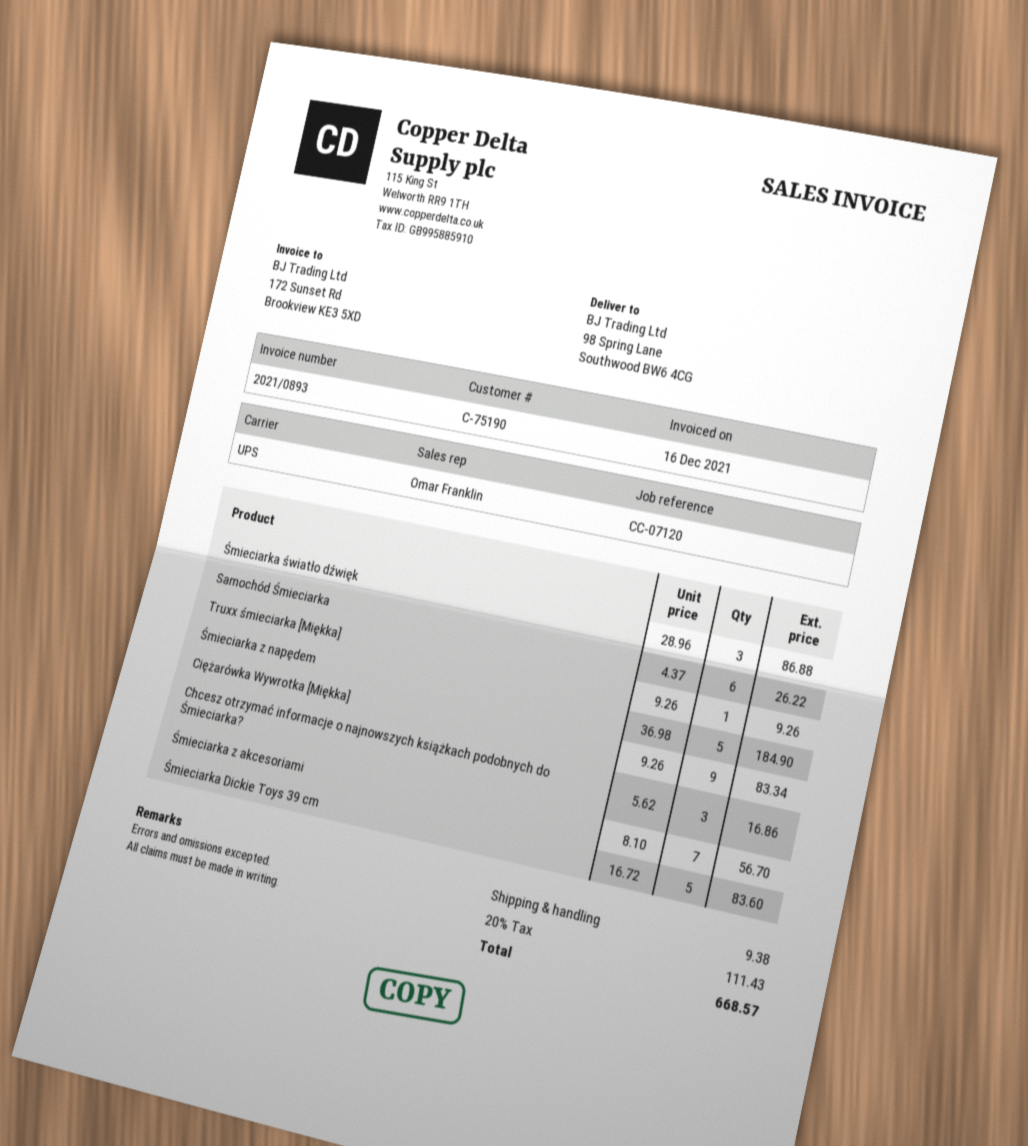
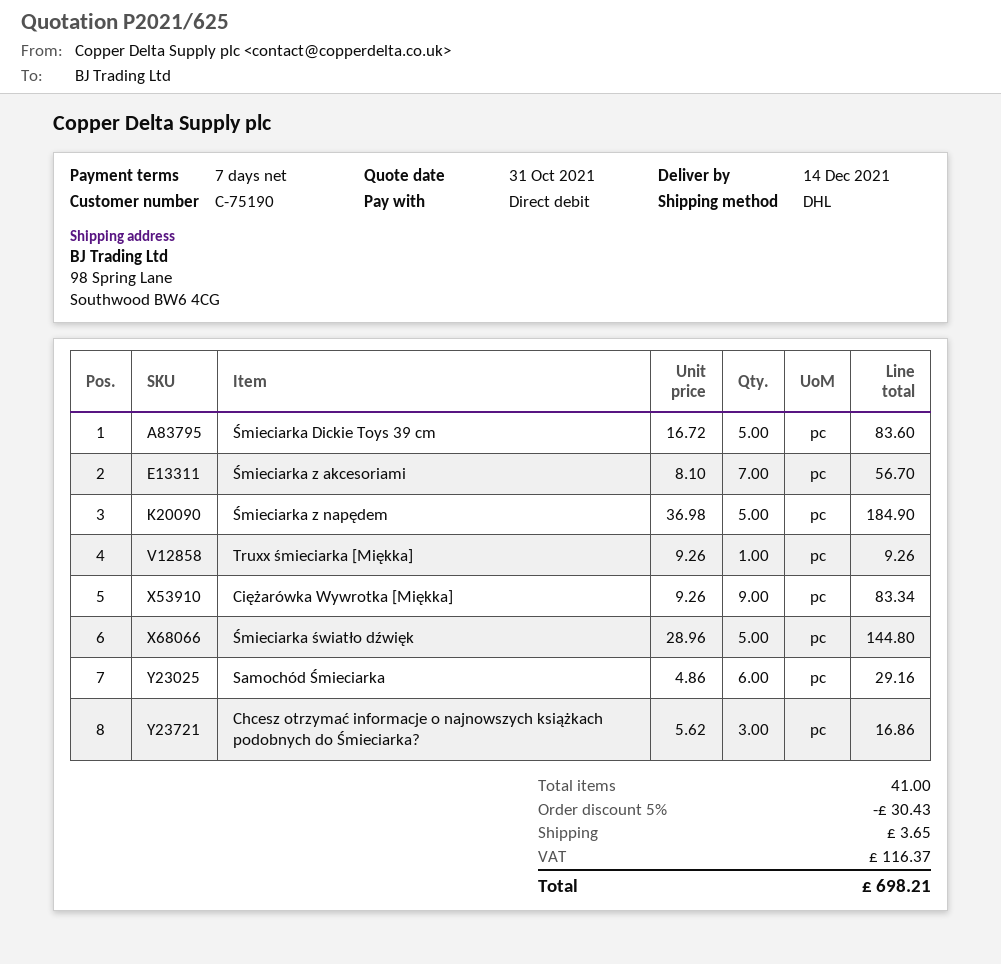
shipping method: UPS -> DHL
Śmieciarka światło dźwięk: 3 x 28.96 = 86.88 -> 5 x 28.96 = 144.80
Samochód Śmieciarka: 6 x 4.37 = 26.22 -> 6 x 4.86 = 29.16
discount: none -> 5% = 30.43
shipping: 9.38 -> 3.65
tax: 111.43 -> 116.37
total: 668.57 -> 698.21

